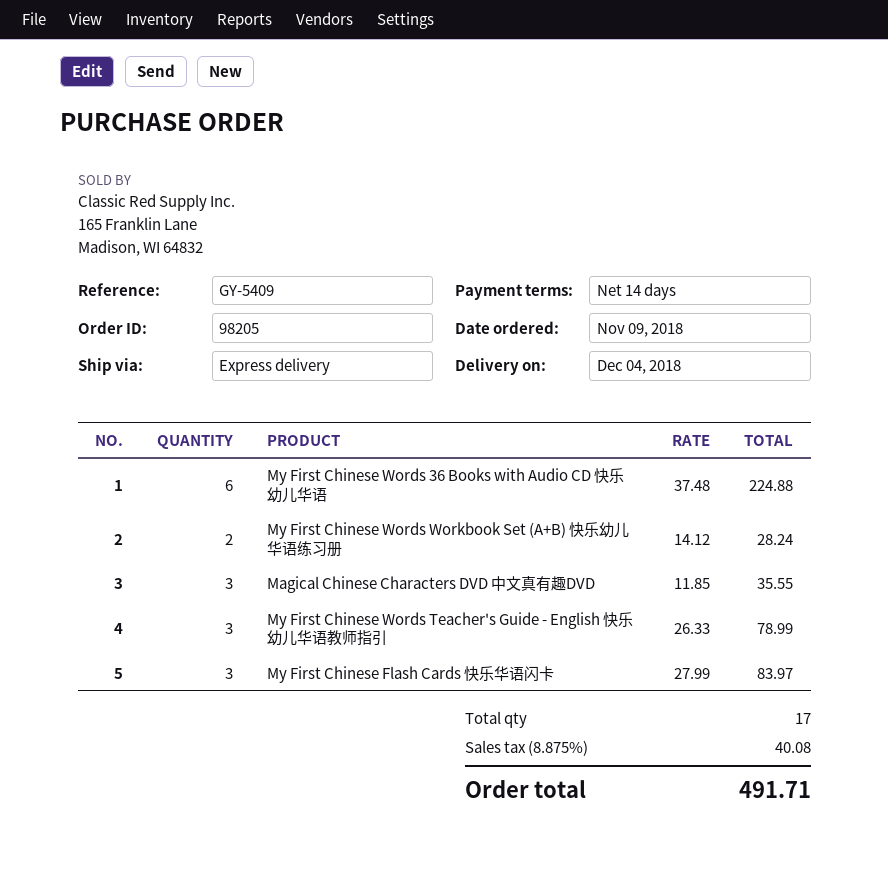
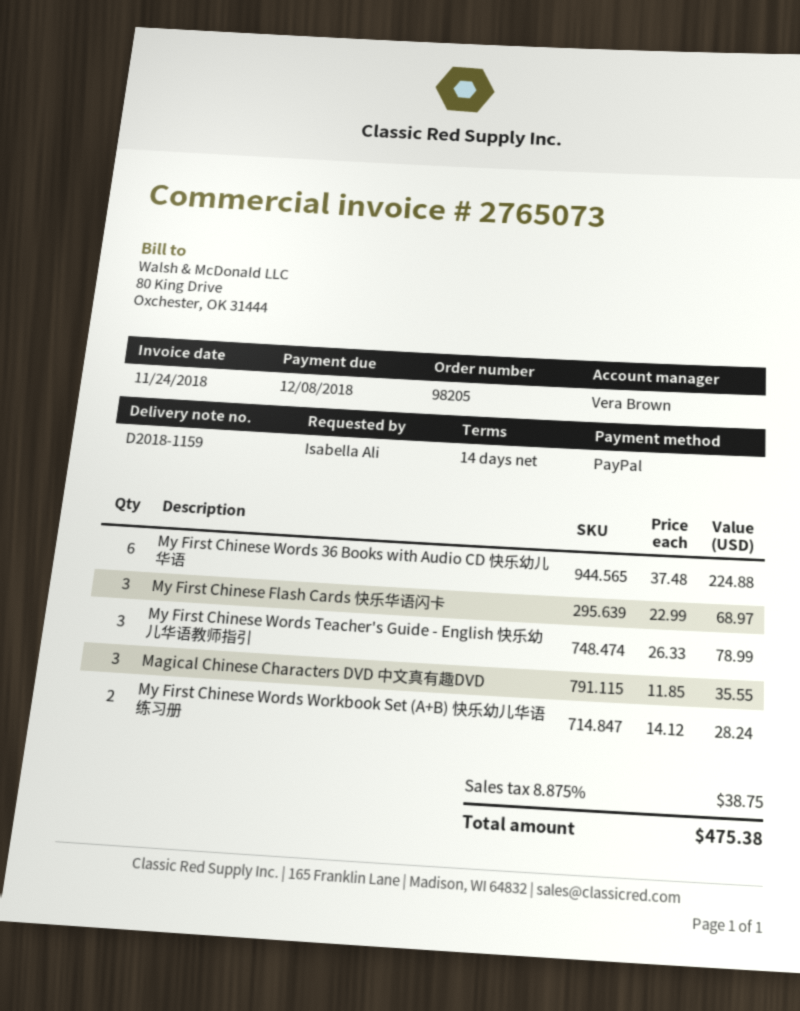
My First Chinese Flash Cards 快乐华语闪卡: 3 x 27.99 = 83.97 -> 3 x 22.99 = 68.97
tax: 8.875% = 40.08 -> 8.875% = 38.75
total: 491.71 -> 475.38

